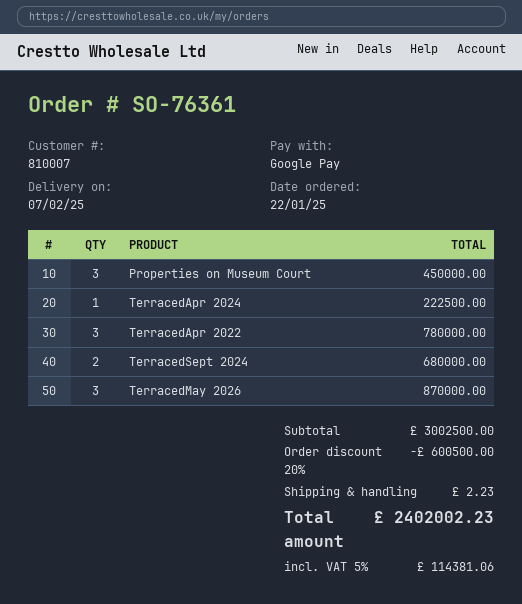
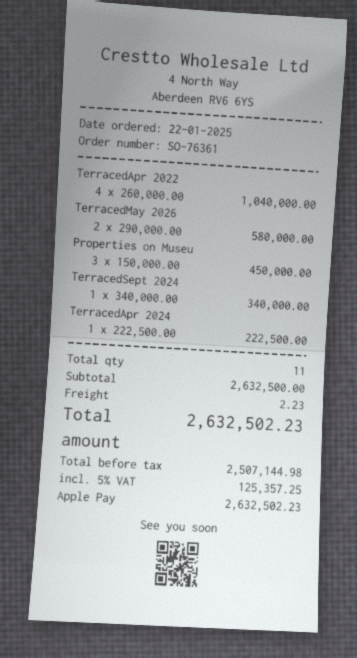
payment method: Google Pay -> Apple Pay
TerracedApr 2022: 3 for 780000.00 -> 4 for 1040000.00
TerracedSept 2024: 2 for 680000.00 -> 1 for 340000.00
TerracedMay 2026: 3 for 870000.00 -> 2 for 580000.00
subtotal: 3002500.00 -> 2632500.00
discount: 20% = 600500.00 -> none
tax: 5% = 114381.06 -> 5% = 125357.25
total: 2402002.23 -> 2632502.23

